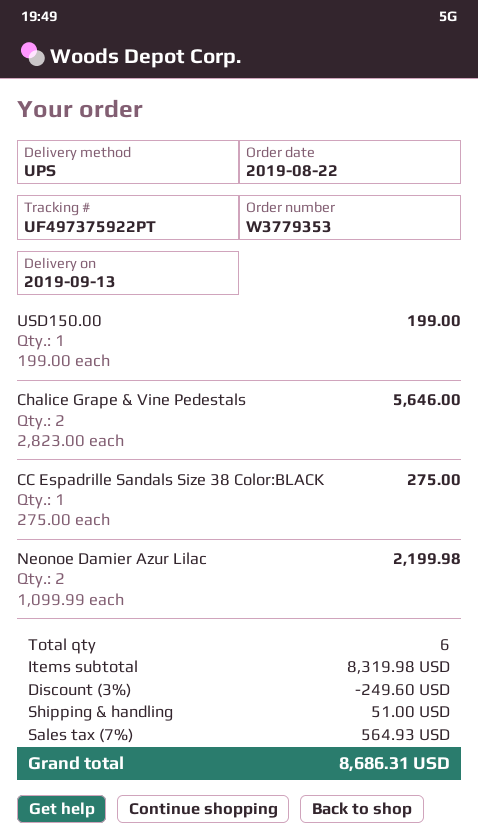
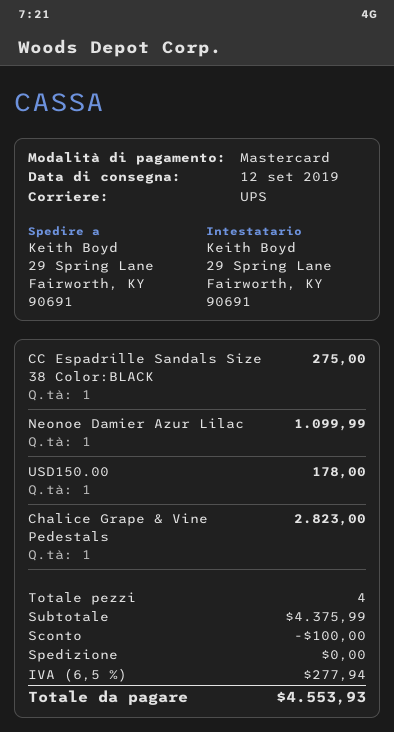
delivery date: 2019-09-13 -> 2019-09-12
USD150.00: 1 for 199.00 -> 1 for 178.00
Chalice Grape & Vine Pedestals: 2 for 5646.00 -> 1 for 2823.00
Neonoe Damier Azur Lilac: 2 for 2199.98 -> 1 for 1099.99
total quantity: 6 -> 4
subtotal: 8319.98 -> 4375.99
discount: 249.60 -> 100.00
shipping: 51.00 -> 0.00
tax: 7% = 564.93 -> 6.5% = 277.94
total: 8686.31 -> 4553.93

